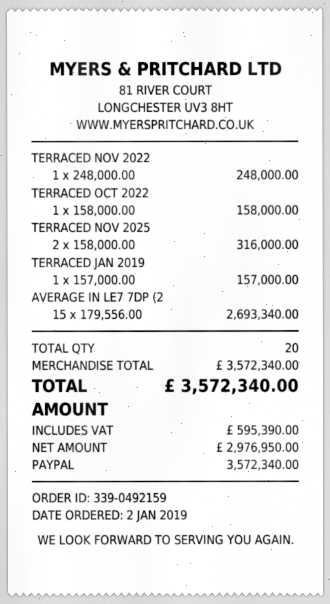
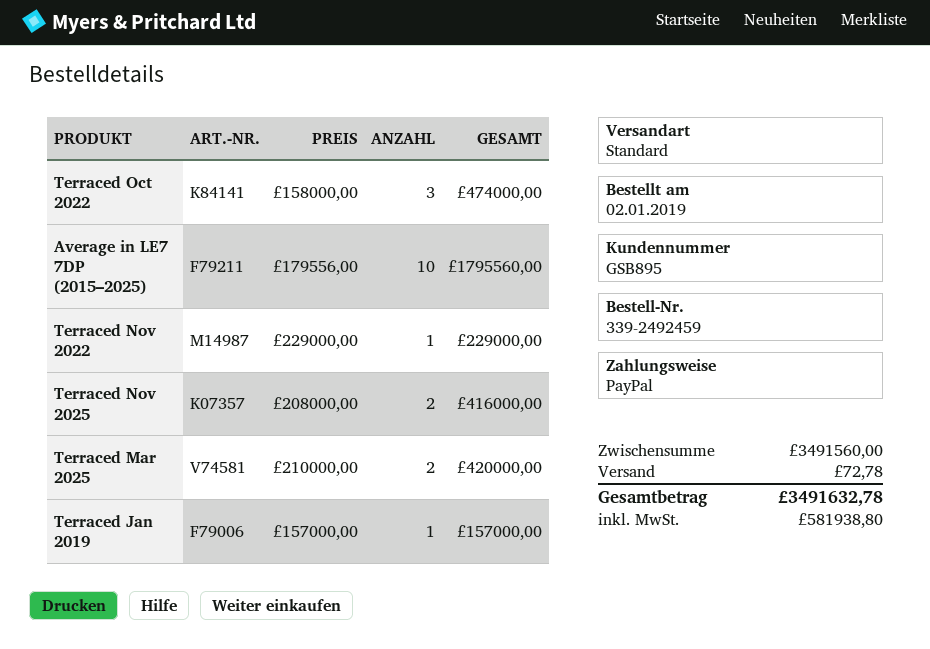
order number: 339-0492159 -> 339-2492459
TERRACED NOV 2022: 1 x 248000.00 = 248000.00 -> 1 x 229000.00 = 229000.00
TERRACED OCT 2022: 1 x 158000.00 = 158000.00 -> 3 x 158000.00 = 474000.00
TERRACED NOV 2025: 2 x 158000.00 = 316000.00 -> 2 x 208000.00 = 416000.00
AVERAGE IN LE7 7DP (2: 15 x 179556.00 = 2693340.00 -> 10 x 179556.00 = 1795560.00
Terraced Mar 2025: none -> 2 x 210000.00 = 420000.00
subtotal: 3572340.00 -> 3491560.00
shipping: none -> 72.78
tax: 595390.00 -> 581938.80
total: 3572340.00 -> 3491632.78

